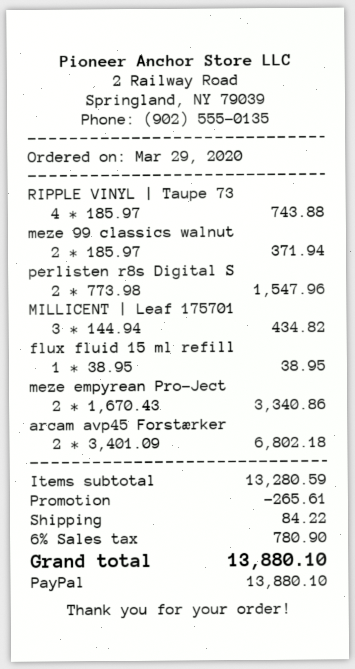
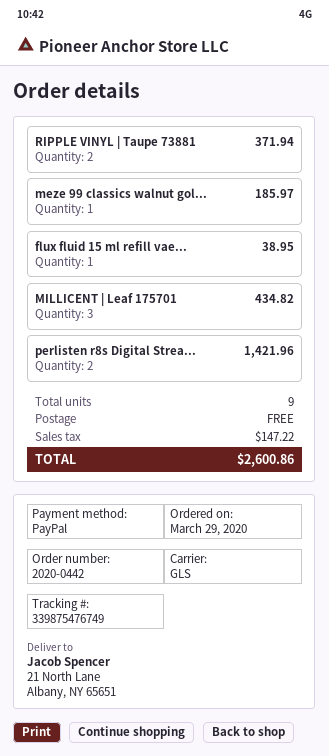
RIPPLE VINYL | Taupe 73: 4 for 743.88 -> 2 for 371.94
meze 99 classics walnut: 2 for 371.94 -> 1 for 185.97
perlisten r8s Digital S: 2 for 1547.96 -> 2 for 1421.96
meze empyrean Pro-Ject: 2 for 3340.86 -> none
arcam avp45 Forstærker: 2 for 6802.18 -> none
discount: 265.61 -> none
shipping: 84.22 -> 0.00
tax: 780.90 -> 147.22
total: 13880.10 -> 2600.86

